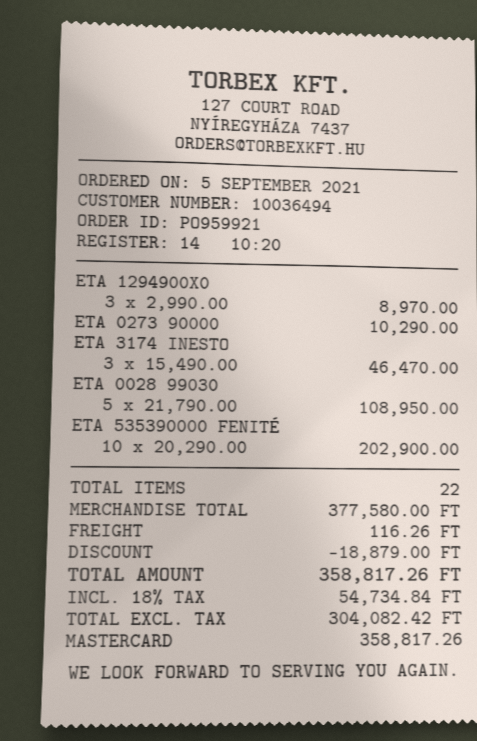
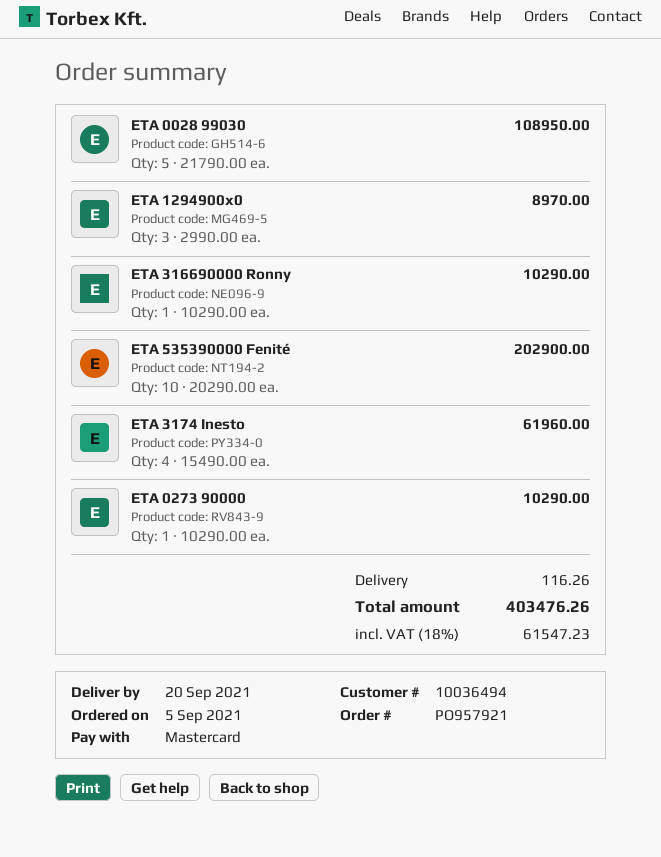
order number: PO959921 -> PO957921
ETA 3174 INESTO: 3 x 15490.00 = 46470.00 -> 4 x 15490.00 = 61960.00
ETA 316690000 Ronny: none -> 1 x 10290.00 = 10290.00
discount: 18879.00 -> none
tax: 18% = 54734.84 -> 18% = 61547.23
total: 358817.26 -> 403476.26

